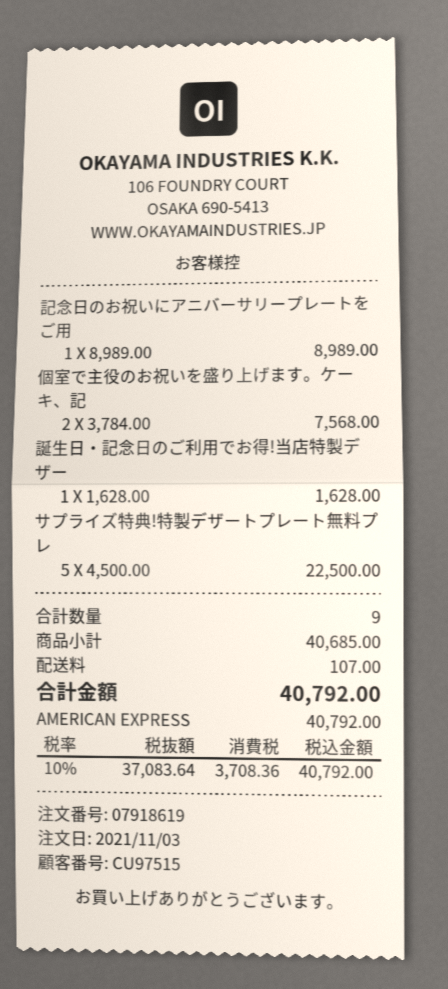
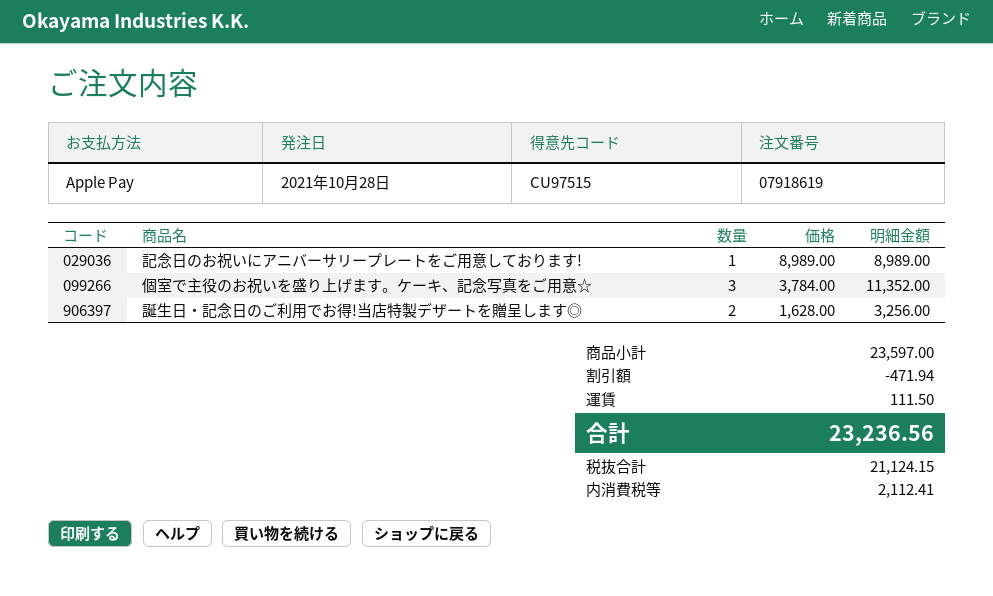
order date: 2021-11-03 -> 2021-10-28
payment method: American Express -> Apple Pay
個室で主役のお祝いを盛り上げます。ケーキ、記: 2 x 3784.00 = 7568.00 -> 3 x 3784.00 = 11352.00
誕生日・記念日のご利用でお得!当店特製デザー: 1 x 1628.00 = 1628.00 -> 2 x 1628.00 = 3256.00
サプライズ特典!特製デザートプレート無料プレ: 5 x 4500.00 = 22500.00 -> none
subtotal: 40685.00 -> 23597.00
discount: none -> 471.94
shipping: 107.00 -> 111.50
net: 37083.64 -> 21124.15
tax: 3708.36 -> 2112.41
total: 40792.00 -> 23236.56

